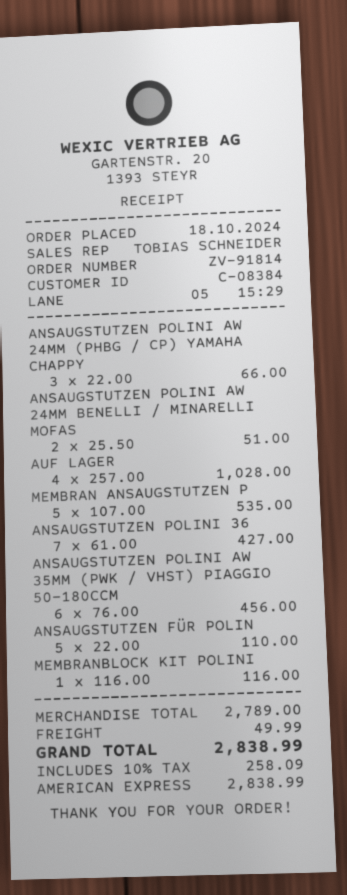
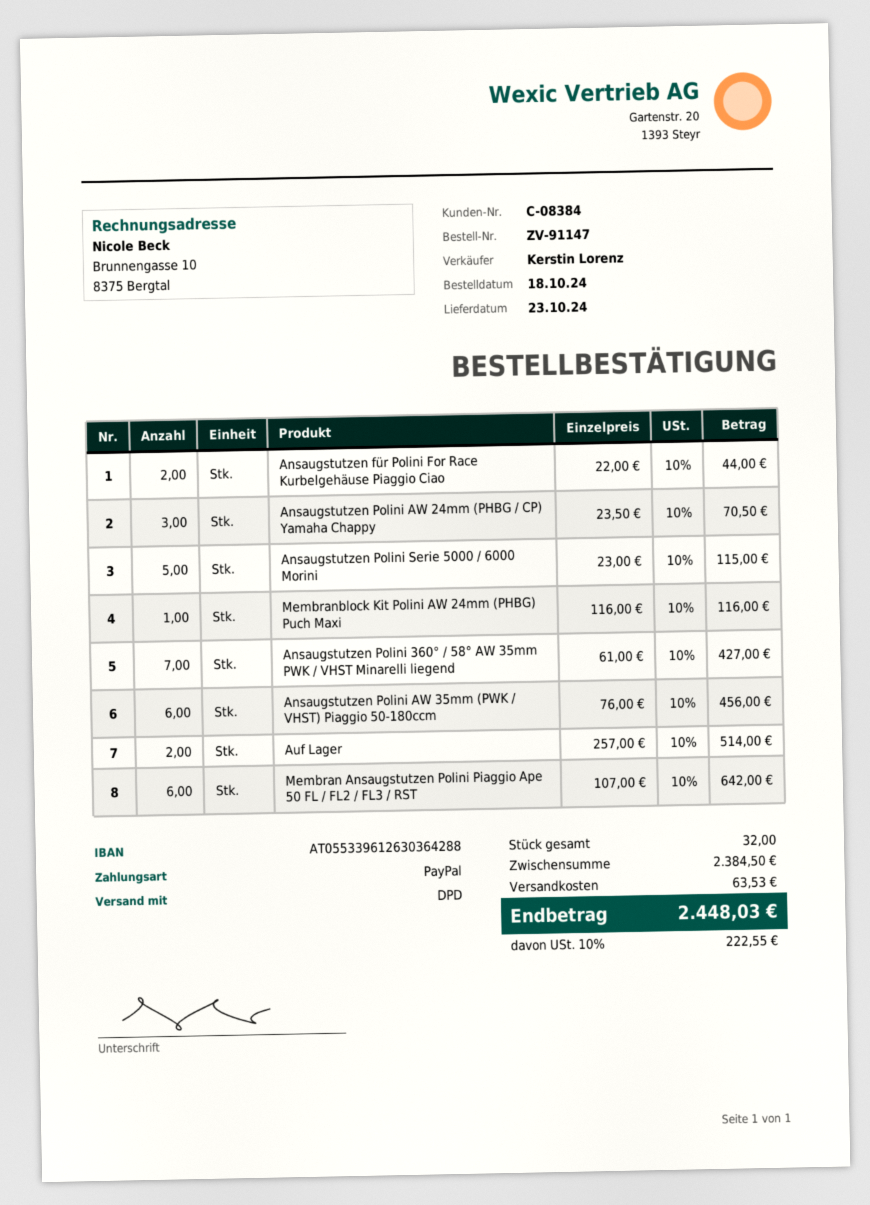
order number: ZV-91814 -> ZV-91147
sales rep: TOBIAS SCHNEIDER -> Kerstin Lorenz
payment method: American Express -> PayPal
ANSAUGSTUTZEN POLINI AW 24MM (PHBG / CP) YAMAHA CHAPPY: 3 x 22.00 = 66.00 -> 3 x 23.50 = 70.50
ANSAUGSTUTZEN POLINI AW 24MM BENELLI / MINARELLI MOFAS: 2 x 25.50 = 51.00 -> none
AUF LAGER: 4 x 257.00 = 1028.00 -> 2 x 257.00 = 514.00
MEMBRAN ANSAUGSTUTZEN P: 5 x 107.00 = 535.00 -> 6 x 107.00 = 642.00
ANSAUGSTUTZEN FÜR POLIN: 5 x 22.00 = 110.00 -> 2 x 22.00 = 44.00
Ansaugstutzen Polini Serie 5000 / 6000 Morini: none -> 5 x 23.00 = 115.00
subtotal: 2789.00 -> 2384.50
shipping: 49.99 -> 63.53
tax: 10% = 258.09 -> 10% = 222.55
total: 2838.99 -> 2448.03

